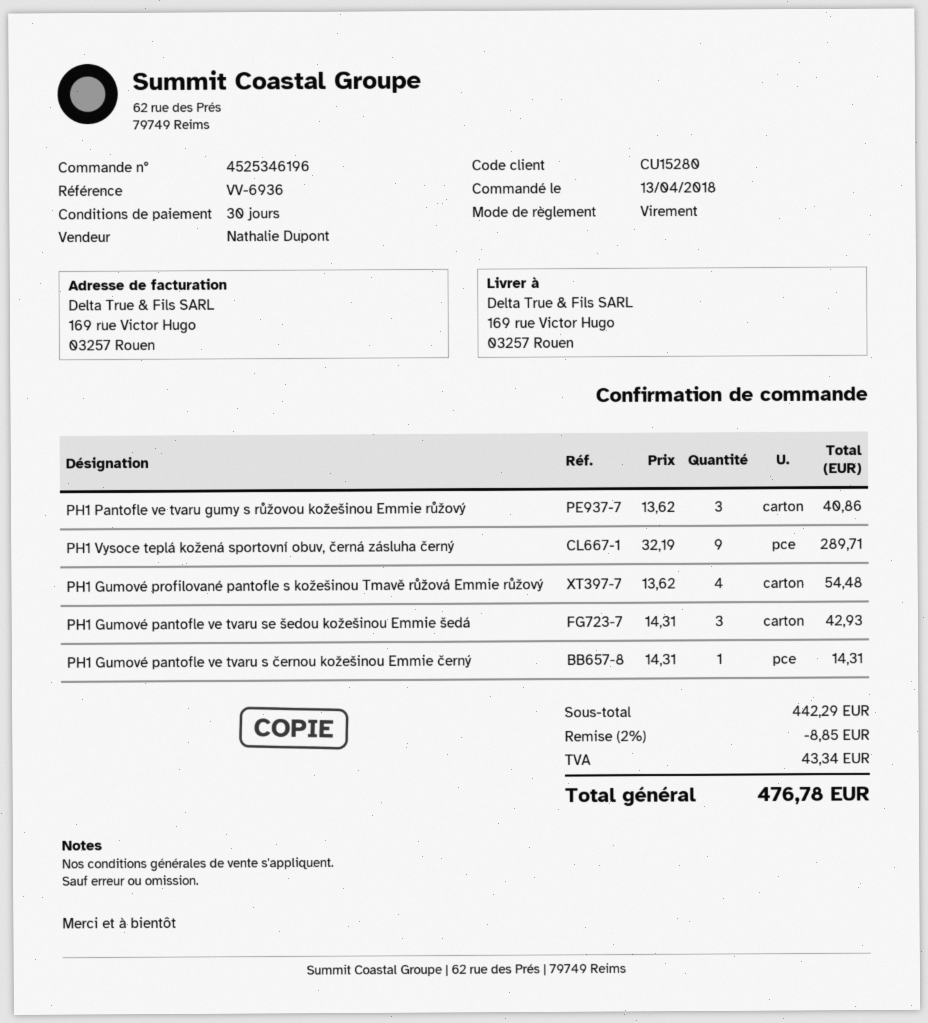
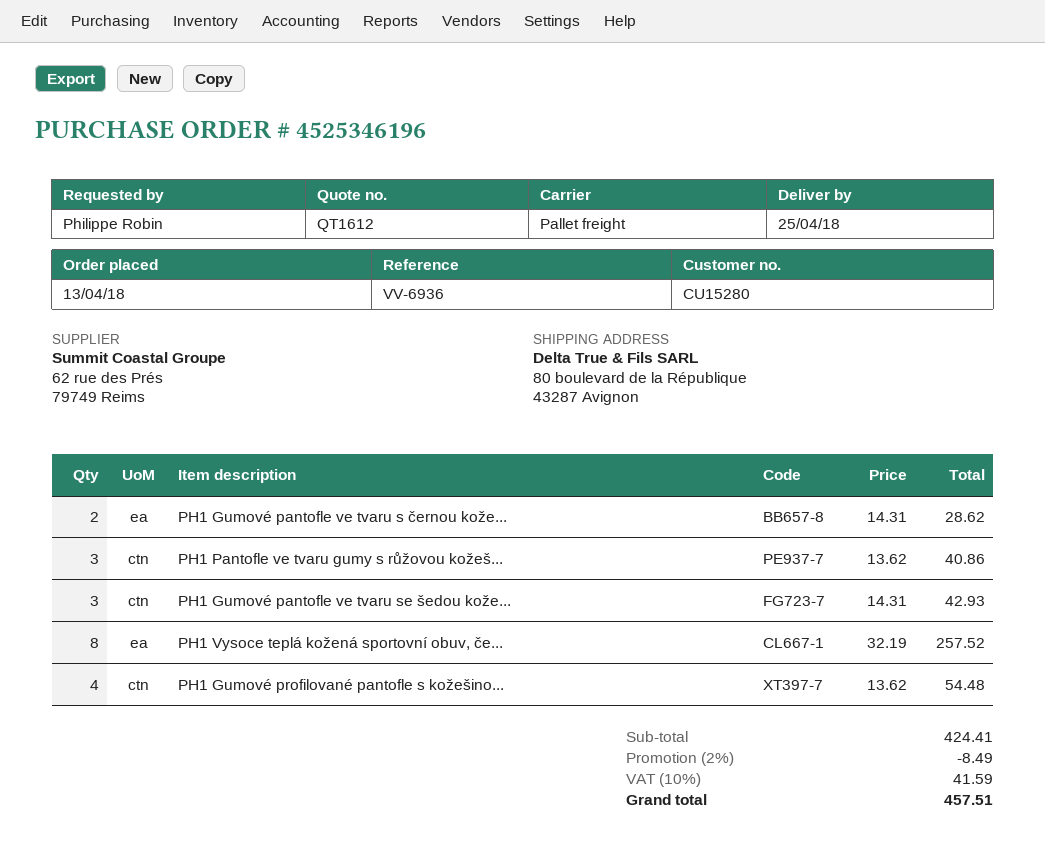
ship to: 169 rue Victor Hugo, 03257 Rouen -> 80 boulevard de la République, 43287 Avignon
PH1 Vysoce teplá kožená sportovní obuv, černá zásluha černý: 9 x 32.19 = 289.71 -> 8 x 32.19 = 257.52
PH1 Gumové pantofle ve tvaru s černou kožešinou Emmie černý: 1 x 14.31 = 14.31 -> 2 x 14.31 = 28.62
subtotal: 442.29 -> 424.41
discount: 2% = 8.85 -> 2% = 8.49
tax: 43.34 -> 41.59
total: 476.78 -> 457.51

